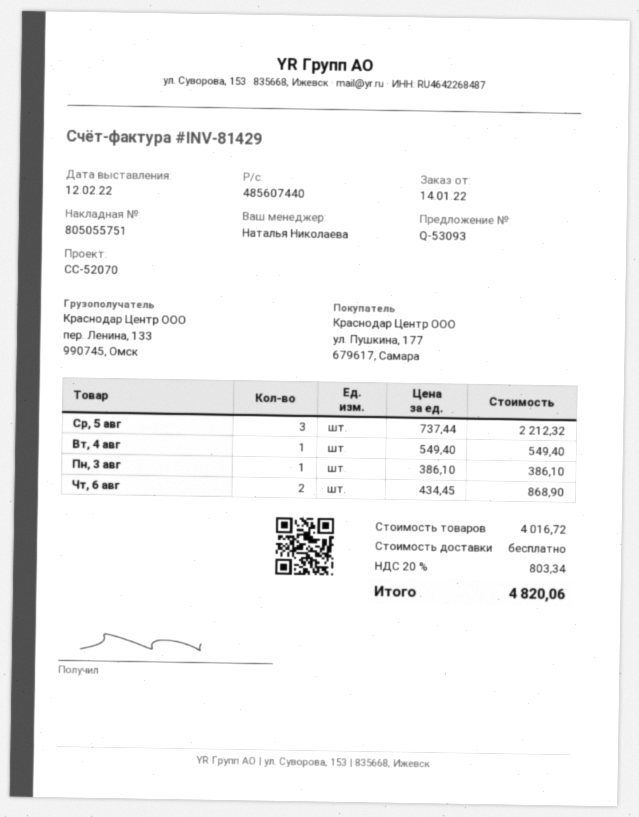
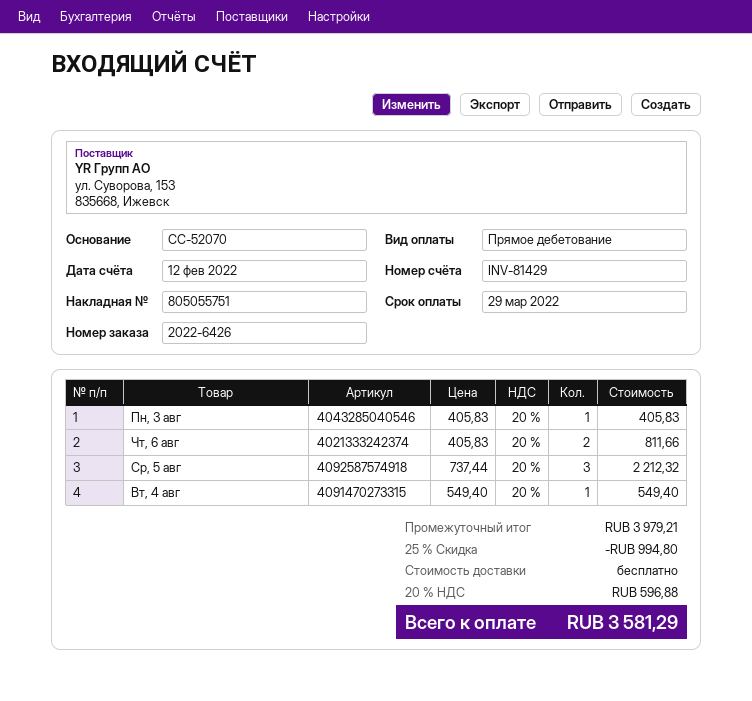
Пн, 3 авг: 1 x 386.10 = 386.10 -> 1 x 405.83 = 405.83
Чт, 6 авг: 2 x 434.45 = 868.90 -> 2 x 405.83 = 811.66
subtotal: 4016.72 -> 3979.21
discount: none -> 25% = 994.80
tax: 20% = 803.34 -> 20% = 596.88
total: 4820.06 -> 3581.29

